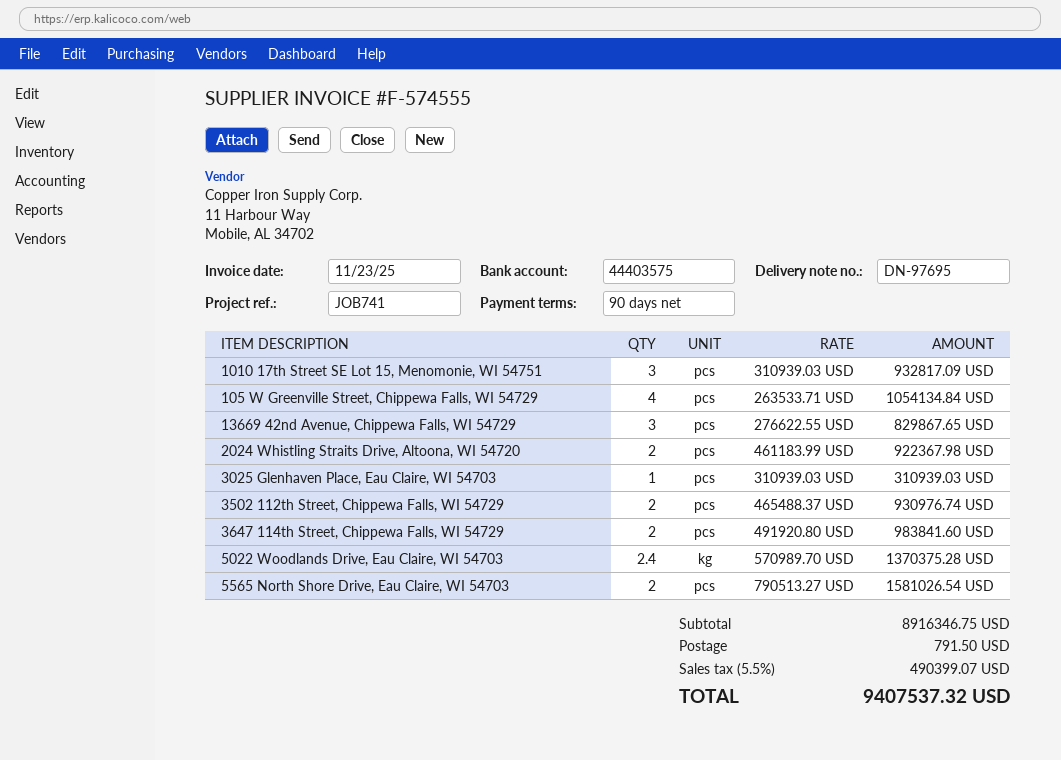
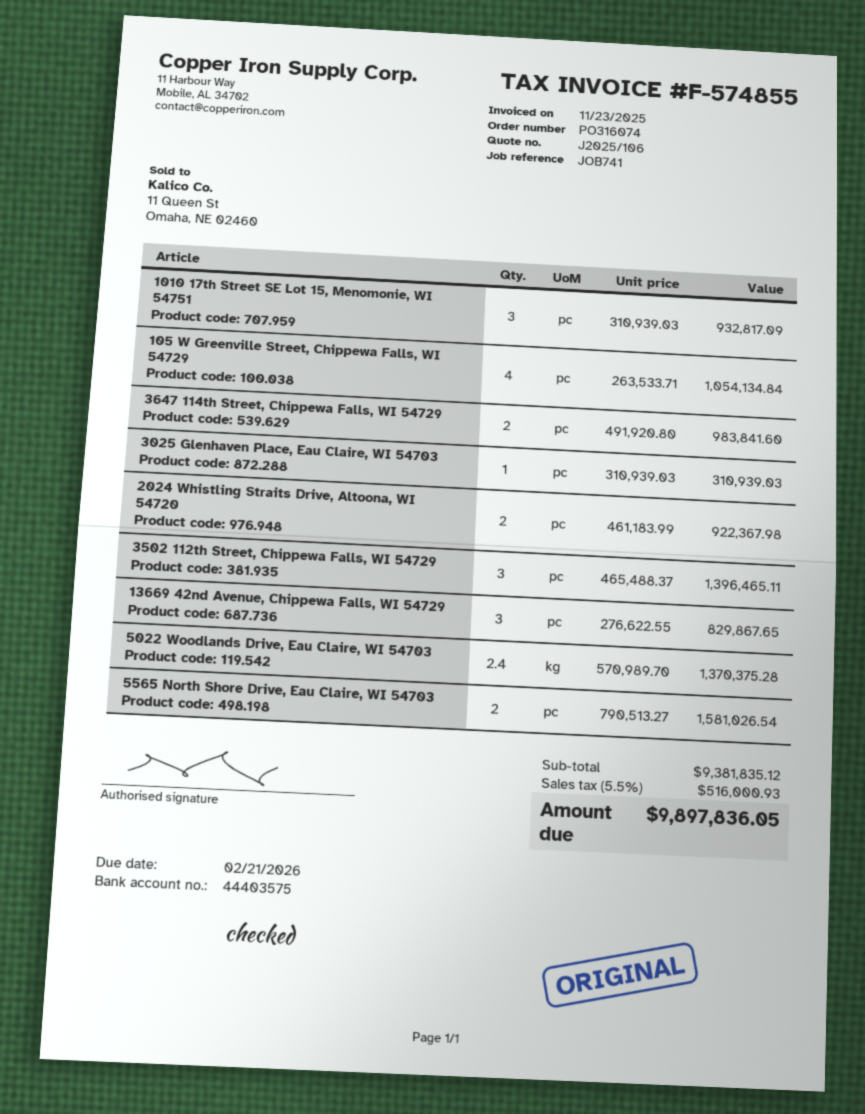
invoice number: F-574555 -> F-574855
3502 112th Street, Chippewa Falls, WI 54729: 2 x 465488.37 = 930976.74 -> 3 x 465488.37 = 1396465.11
subtotal: 8916346.75 -> 9381835.12
shipping: 791.50 -> none
tax: 5.5% = 490399.07 -> 5.5% = 516000.93
total: 9407537.32 -> 9897836.05

